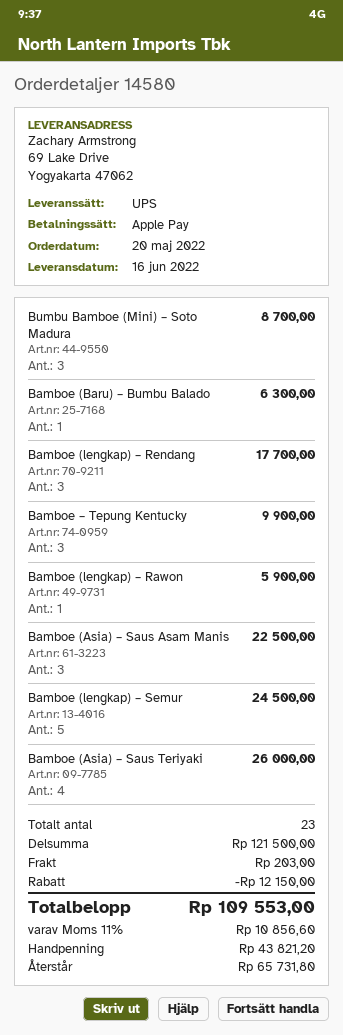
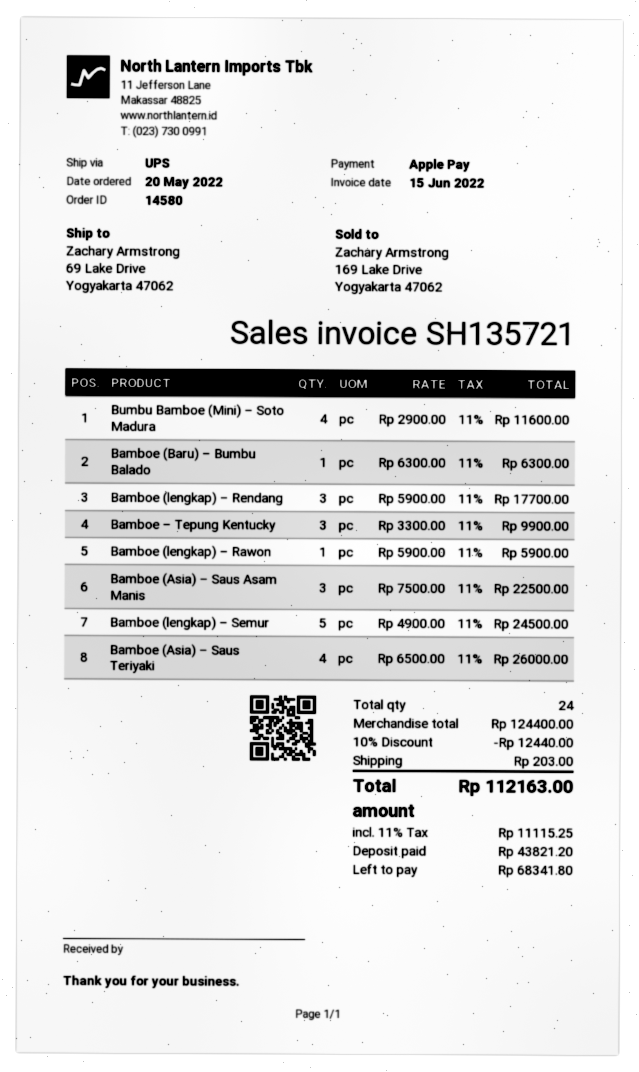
Bumbu Bamboe (Mini) – Soto Madura: 3 for 8700.00 -> 4 for 11600.00
total quantity: 23 -> 24
subtotal: 121500.00 -> 124400.00
discount: 12150.00 -> 12440.00
tax: 11% = 10856.60 -> 11% = 11115.25
total: 109553.00 -> 112163.00
balance: 65731.80 -> 68341.80

